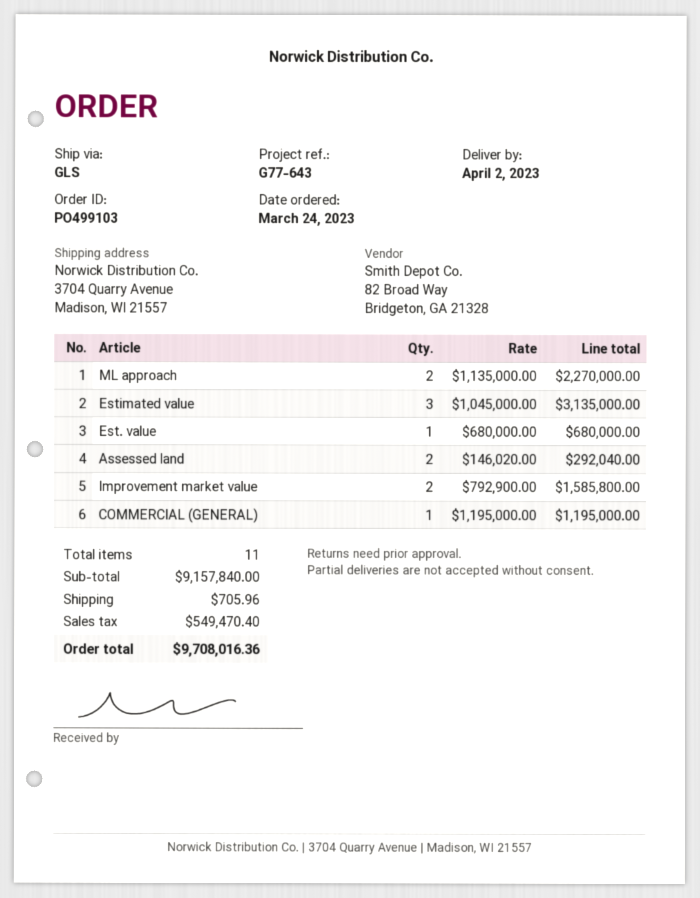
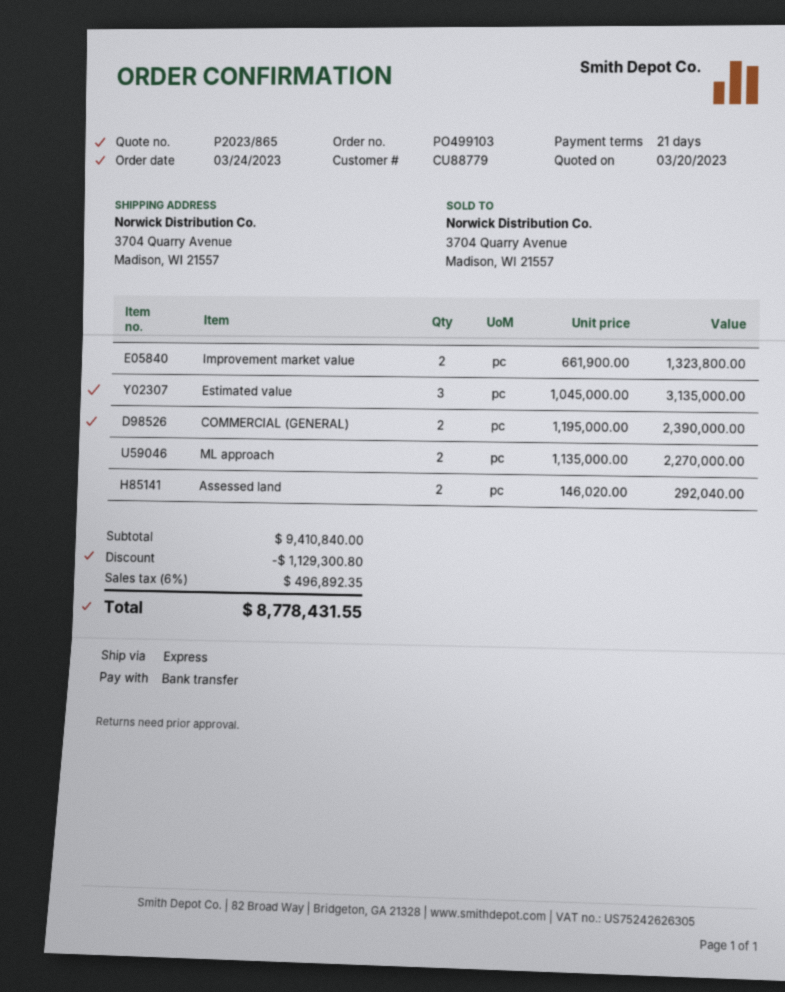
shipping method: GLS -> express
Est. value: 1 x 680000.00 = 680000.00 -> none
Improvement market value: 2 x 792900.00 = 1585800.00 -> 2 x 661900.00 = 1323800.00
COMMERCIAL (GENERAL): 1 x 1195000.00 = 1195000.00 -> 2 x 1195000.00 = 2390000.00
subtotal: 9157840.00 -> 9410840.00
discount: none -> 1129300.80
shipping: 705.96 -> none
tax: 549470.40 -> 496892.35
total: 9708016.36 -> 8778431.55

